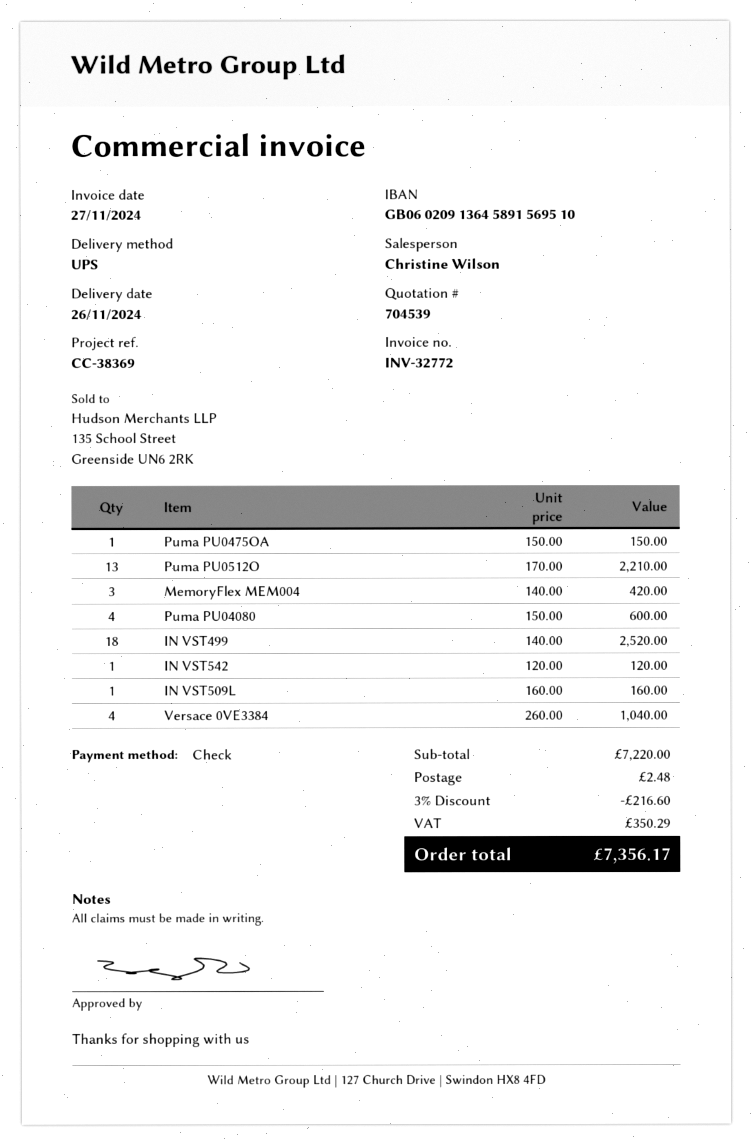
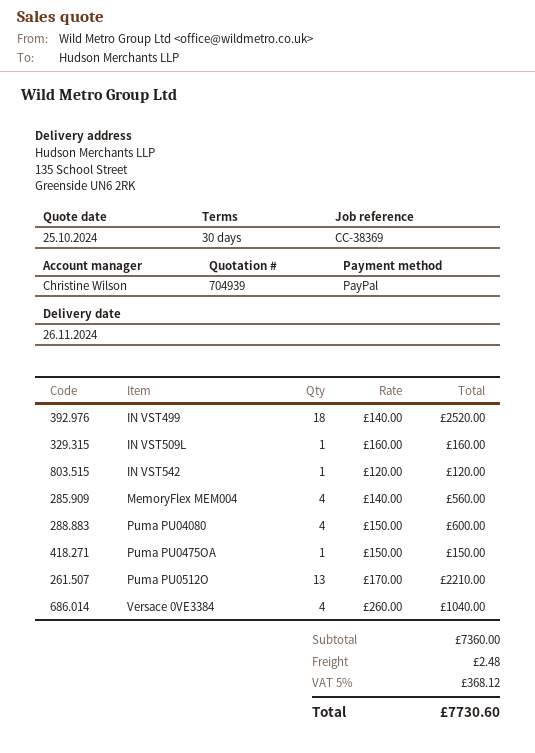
quote number: 704539 -> 704939
payment method: cheque -> PayPal
MemoryFlex MEM004: 3 x 140.00 = 420.00 -> 4 x 140.00 = 560.00
subtotal: 7220.00 -> 7360.00
discount: 3% = 216.60 -> none
tax: 350.29 -> 368.12
total: 7356.17 -> 7730.60

